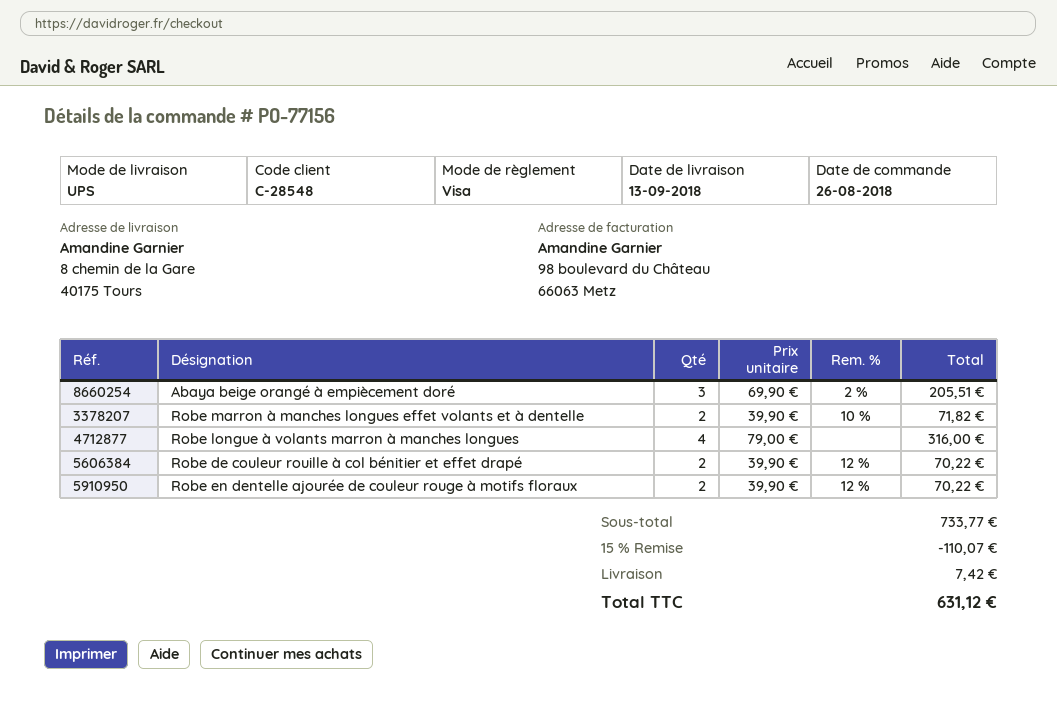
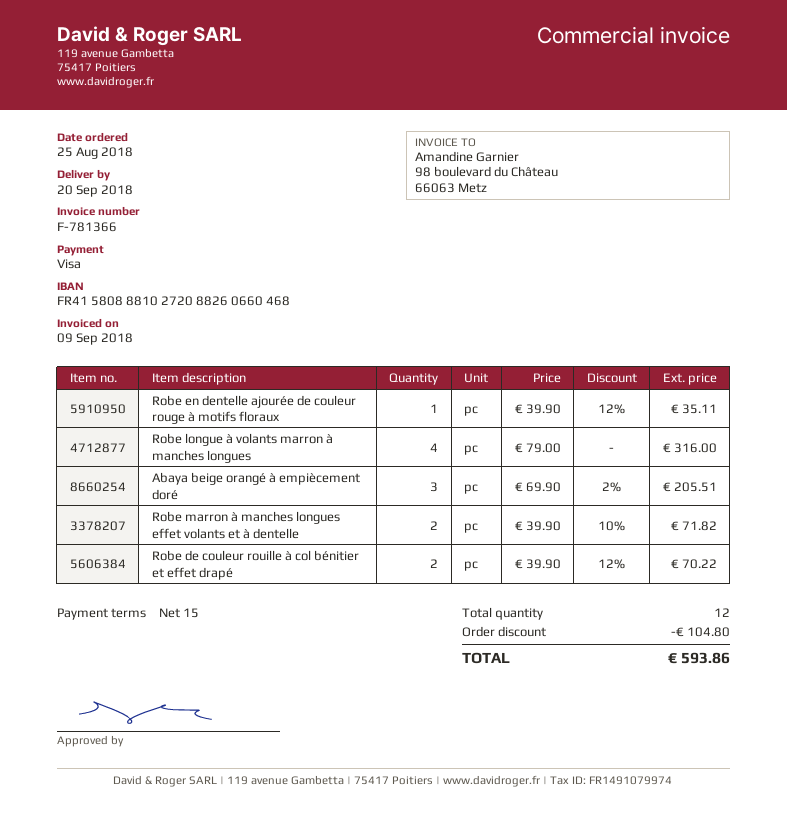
order date: 2018-08-26 -> 2018-08-25
delivery date: 2018-09-13 -> 2018-09-20
Robe en dentelle ajourée de couleur rouge à motifs floraux: 2 x 39.90 - 12% = 70.22 -> 1 x 39.90 - 12% = 35.11
discount: 110.07 -> 104.80
shipping: 7.42 -> none
total: 631.12 -> 593.86

